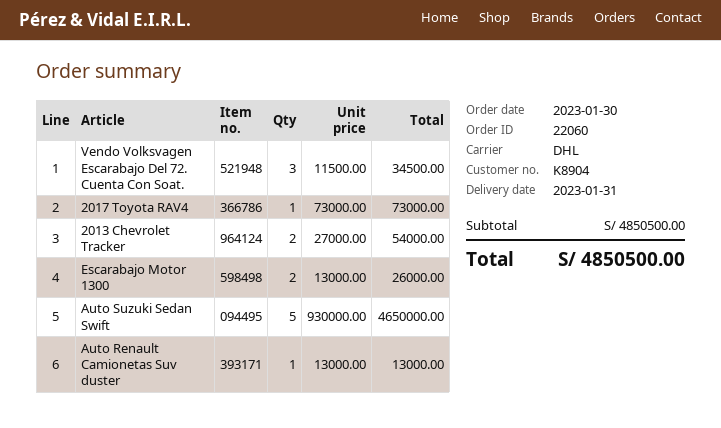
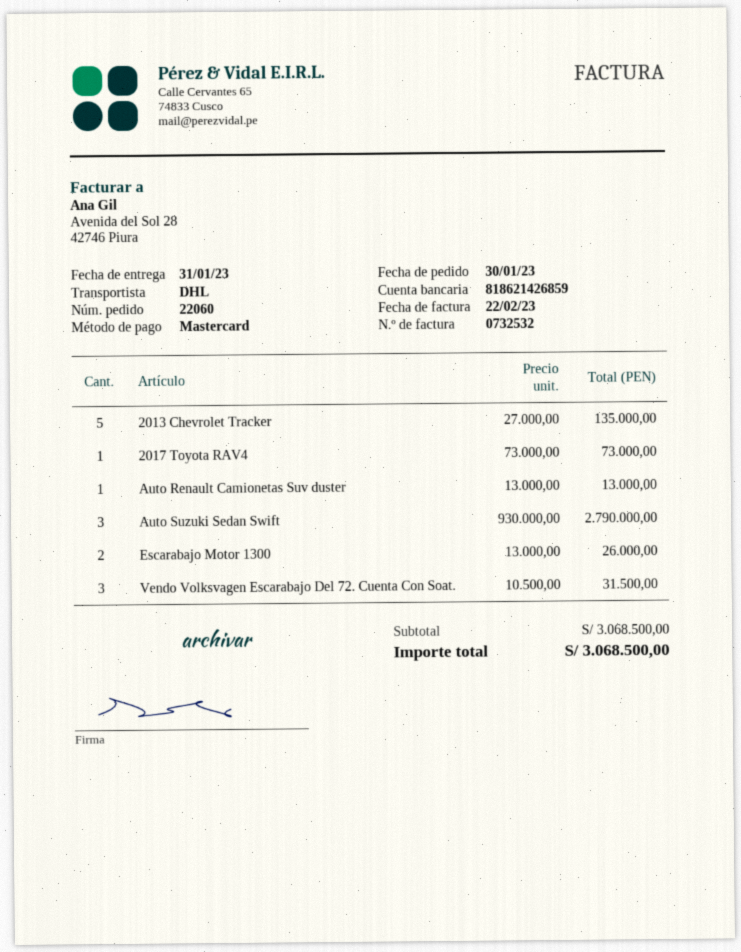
Vendo Volksvagen Escarabajo Del 72. Cuenta Con Soat.: 3 x 11500.00 = 34500.00 -> 3 x 10500.00 = 31500.00
2013 Chevrolet Tracker: 2 x 27000.00 = 54000.00 -> 5 x 27000.00 = 135000.00
Auto Suzuki Sedan Swift: 5 x 930000.00 = 4650000.00 -> 3 x 930000.00 = 2790000.00
subtotal: 4850500.00 -> 3068500.00
total: 4850500.00 -> 3068500.00

